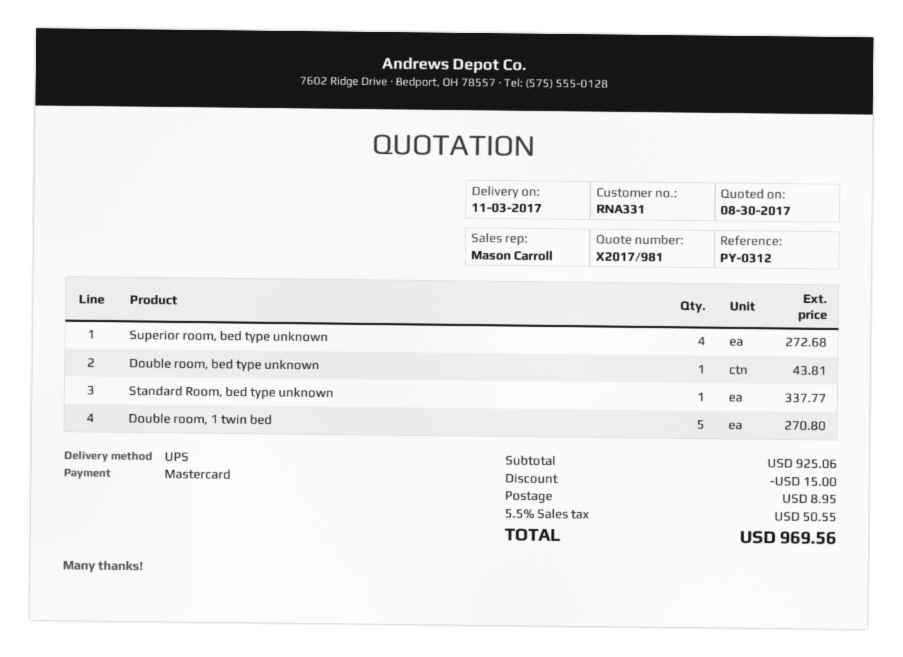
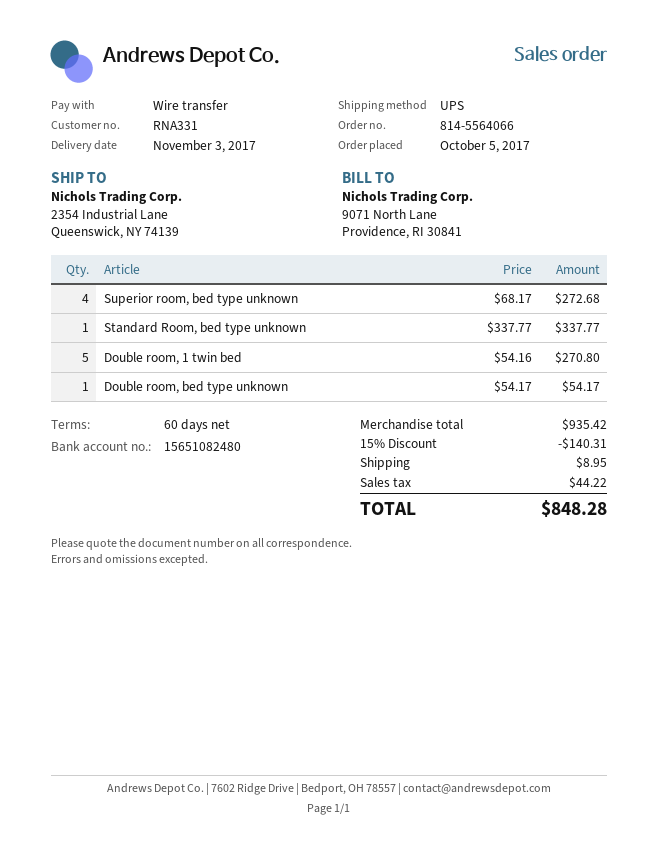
payment method: Mastercard -> bank transfer
Double room, bed type unknown: 1 for 43.81 -> 1 for 54.17
subtotal: 925.06 -> 935.42
discount: 15.00 -> 140.31
tax: 50.55 -> 44.22
total: 969.56 -> 848.28

